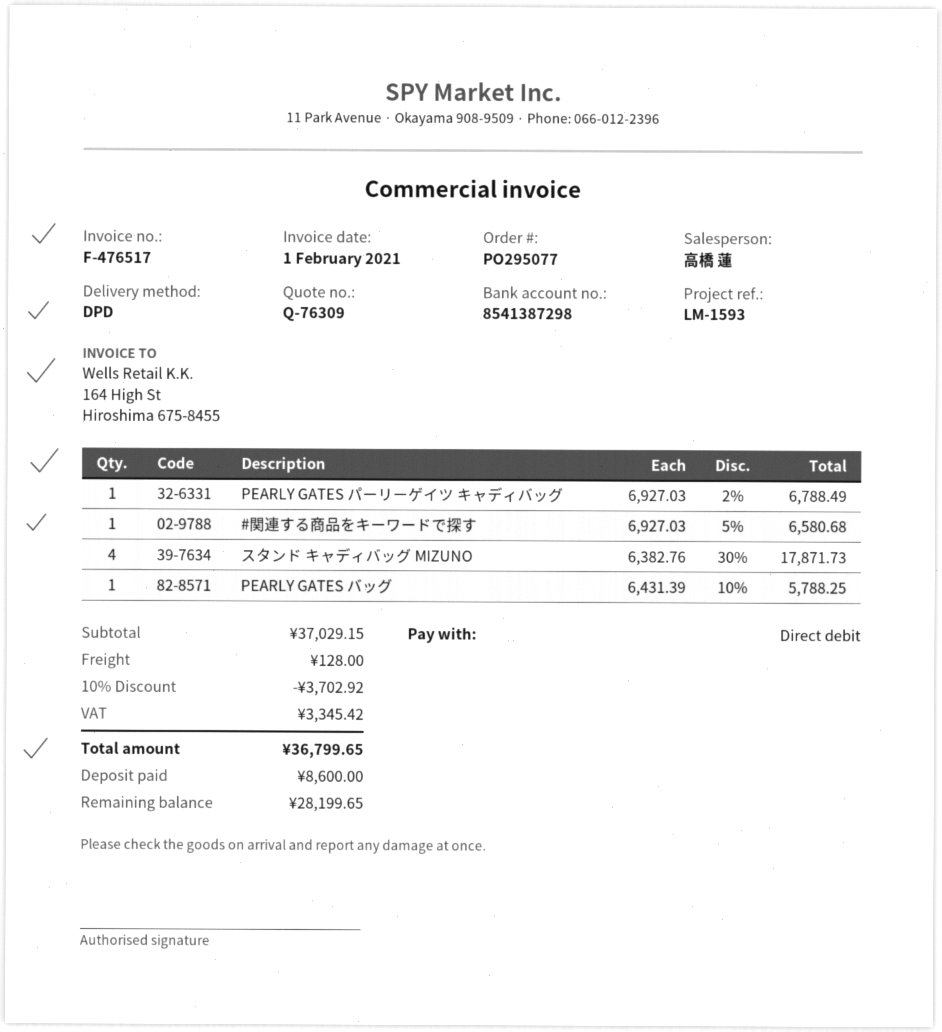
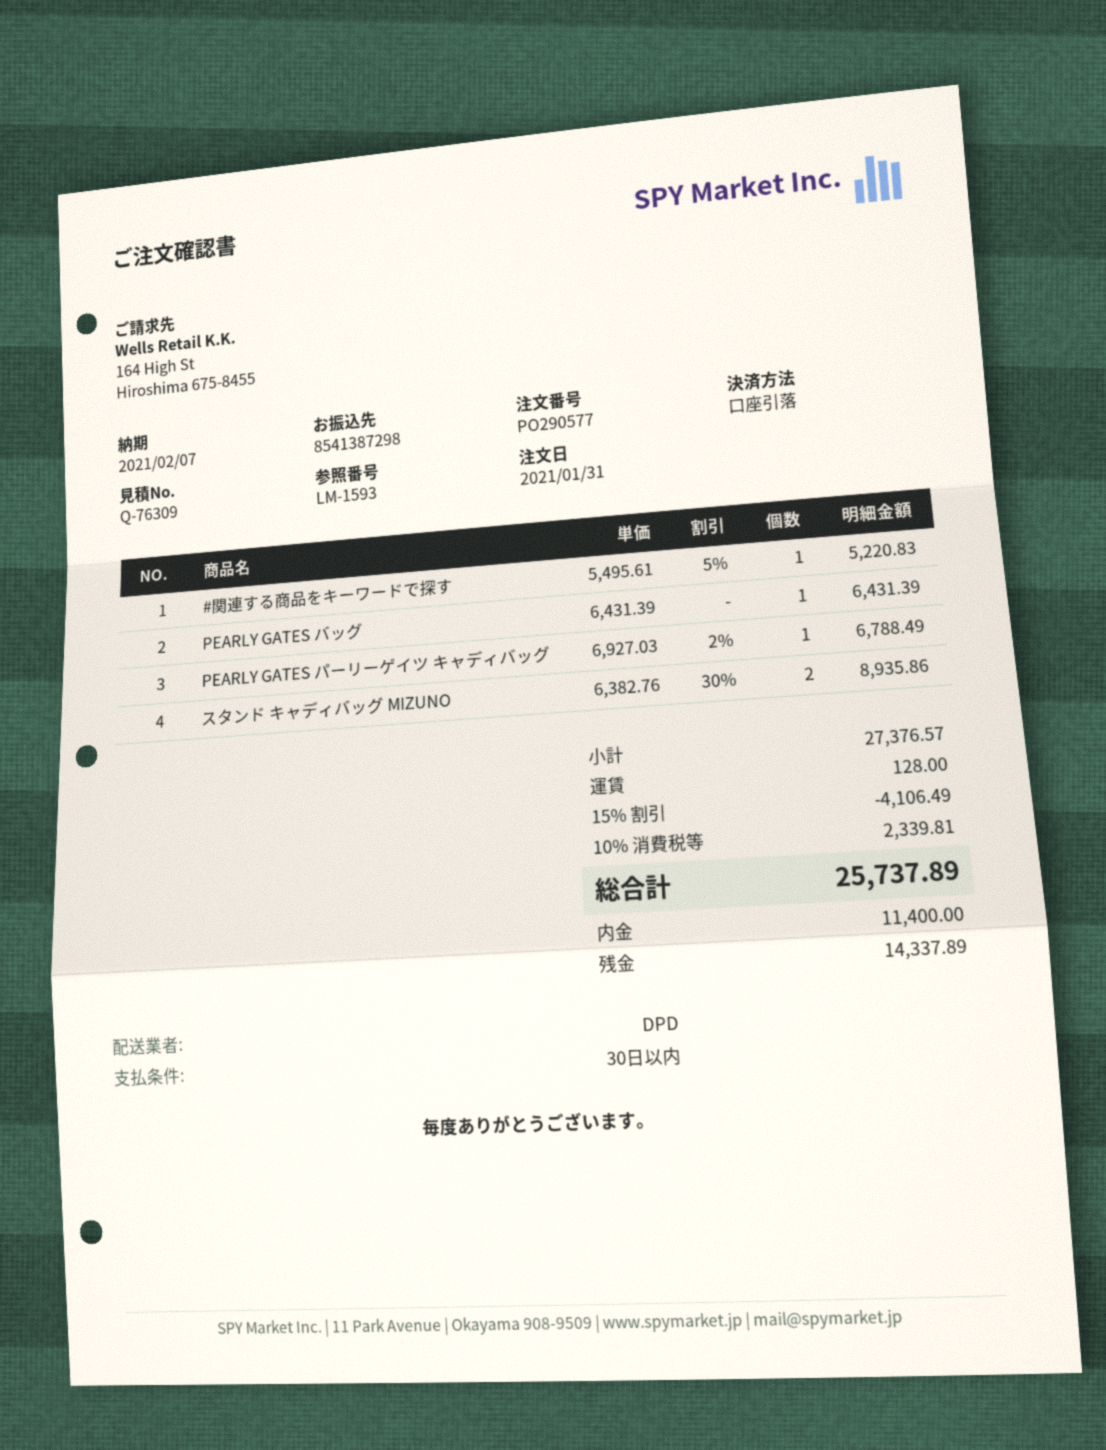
order number: PO295077 -> PO290577
#関連する商品をキーワードで探す: 1 x 6927.03 - 5% = 6580.68 -> 1 x 5495.61 - 5% = 5220.83
スタンド キャディバッグ MIZUNO: 4 x 6382.76 - 30% = 17871.73 -> 2 x 6382.76 - 30% = 8935.86
PEARLY GATES バッグ: 1 x 6431.39 - 10% = 5788.25 -> 1 x 6431.39 = 6431.39
subtotal: 37029.15 -> 27376.57
discount: 10% = 3702.92 -> 15% = 4106.49
tax: 3345.42 -> 2339.81
total: 36799.65 -> 25737.89
deposit: 8600.00 -> 11400.00
balance: 28199.65 -> 14337.89

